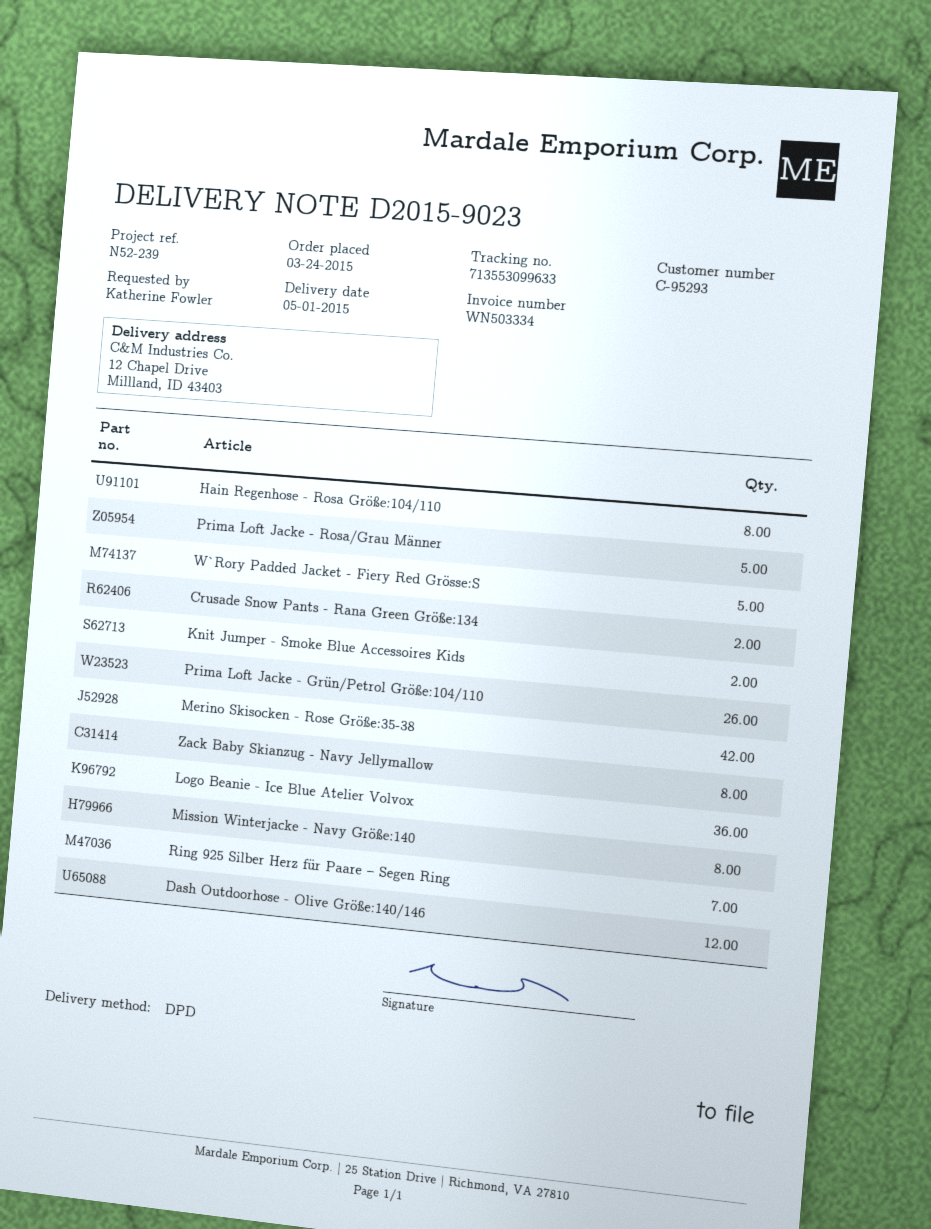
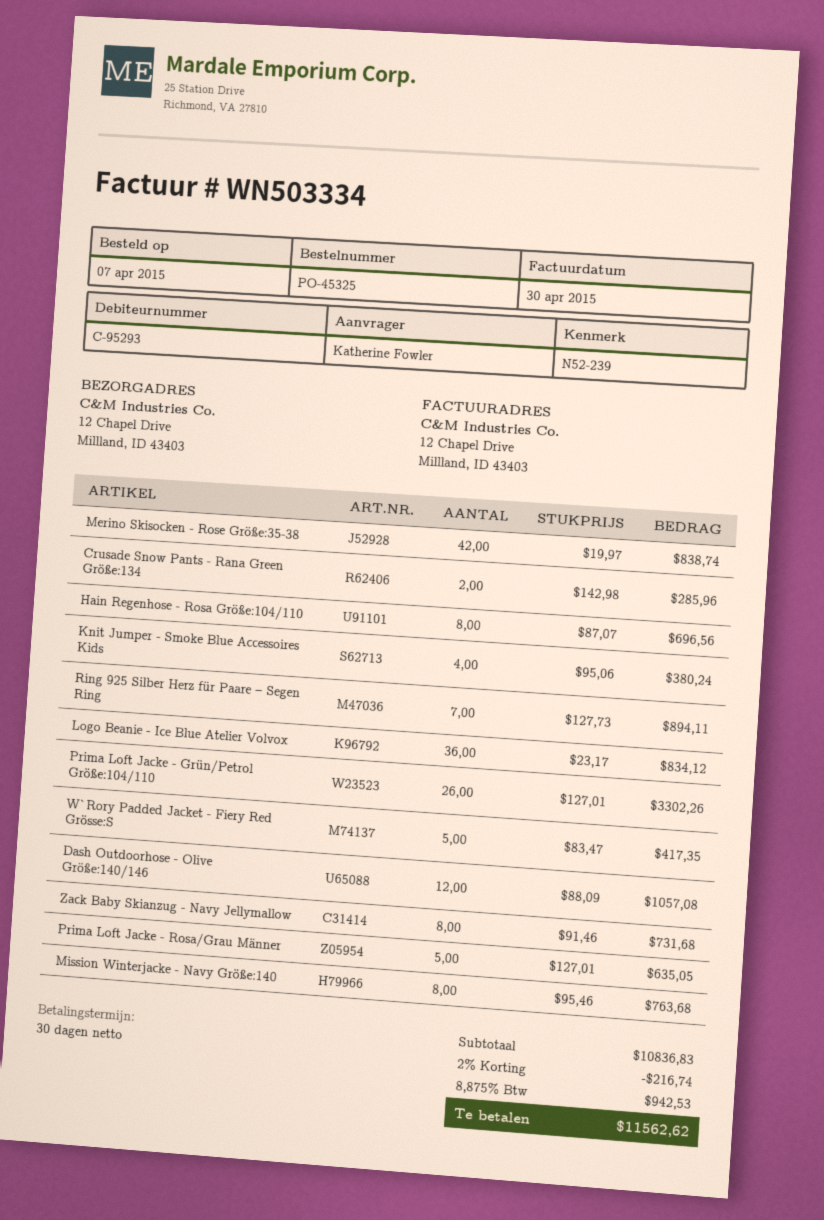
order date: 2015-03-24 -> 2015-04-07
Knit Jumper - Smoke Blue Accessoires Kids: 2 -> 4

